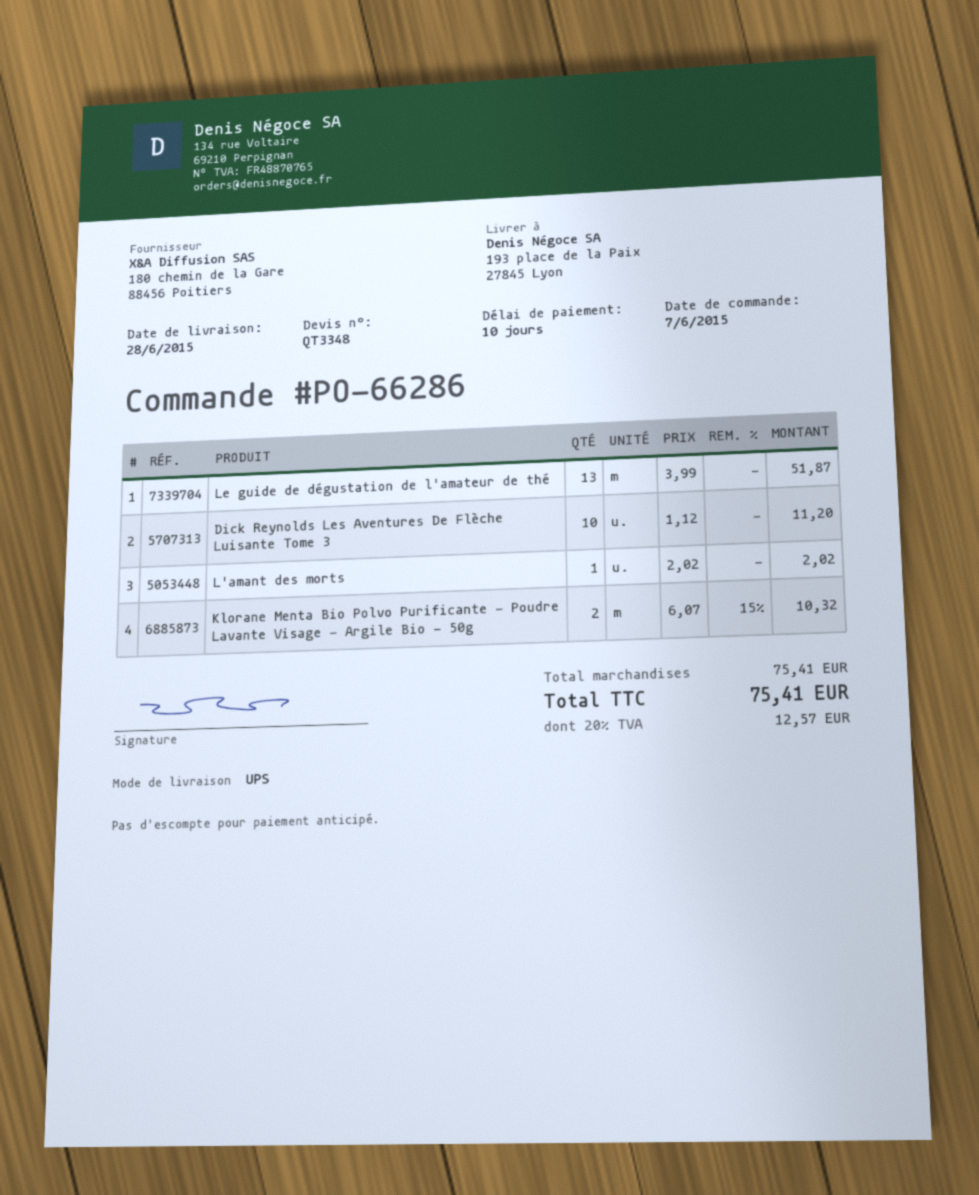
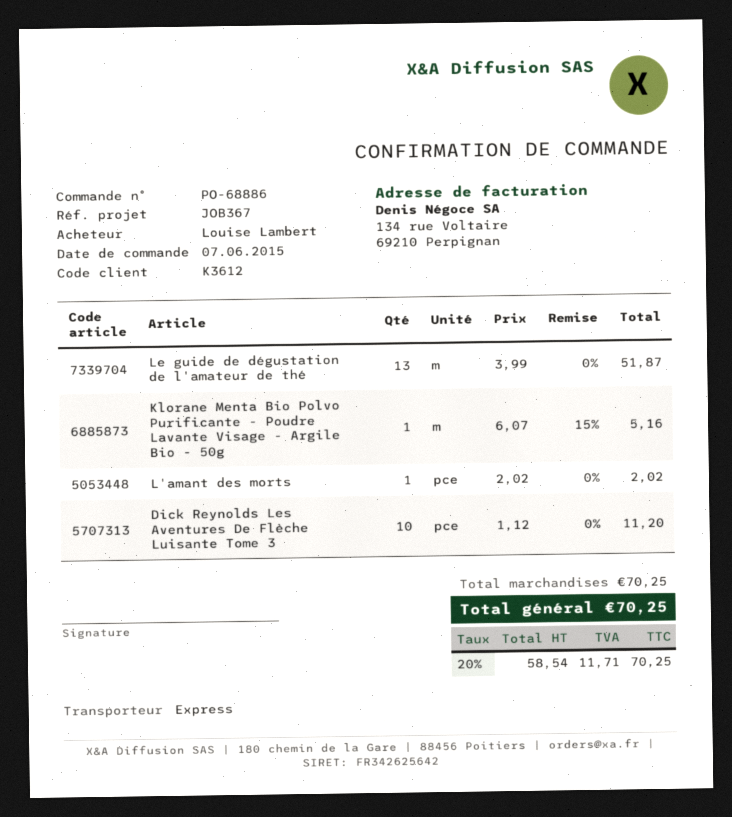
order number: PO-66286 -> PO-68886
shipping method: UPS -> express
Klorane Menta Bio Polvo Purificante - Poudre Lavante Visage - Argile Bio - 50g: 2 x 6.07 - 15% = 10.32 -> 1 x 6.07 - 15% = 5.16
subtotal: 75.41 -> 70.25
tax: 20% = 12.57 -> 20% = 11.71
total: 75.41 -> 70.25

